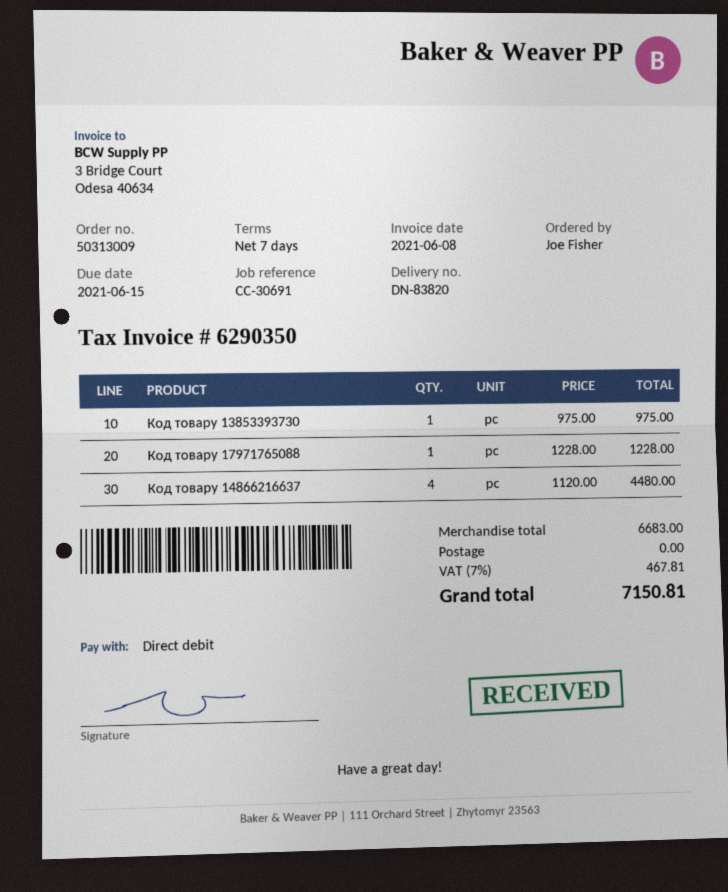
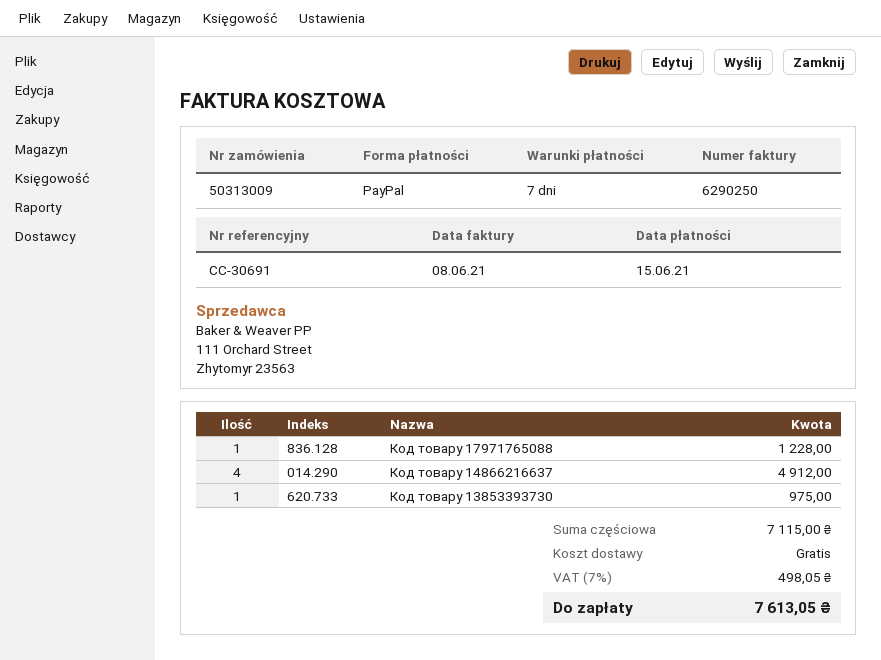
invoice number: 6290350 -> 6290250
payment method: direct debit -> PayPal
Код товару 14866216637: 4 for 4480.00 -> 4 for 4912.00
subtotal: 6683.00 -> 7115.00
tax: 7% = 467.81 -> 7% = 498.05
total: 7150.81 -> 7613.05

